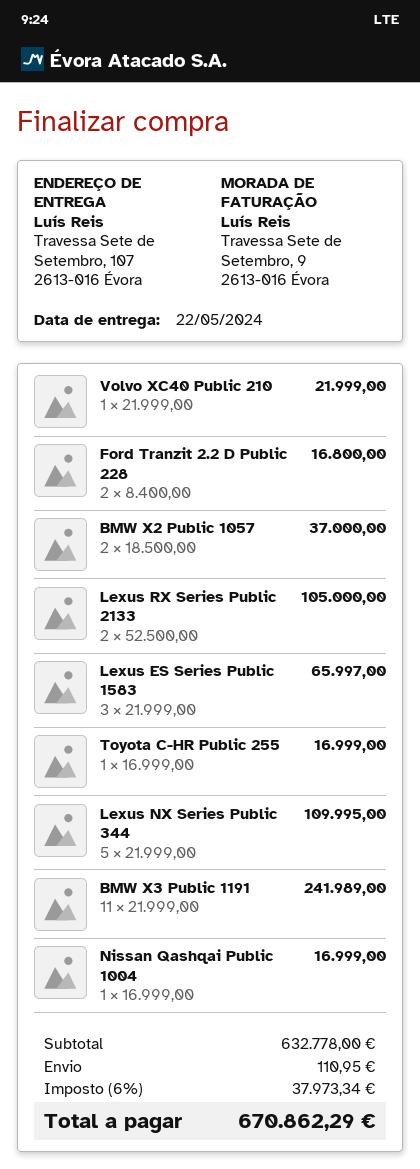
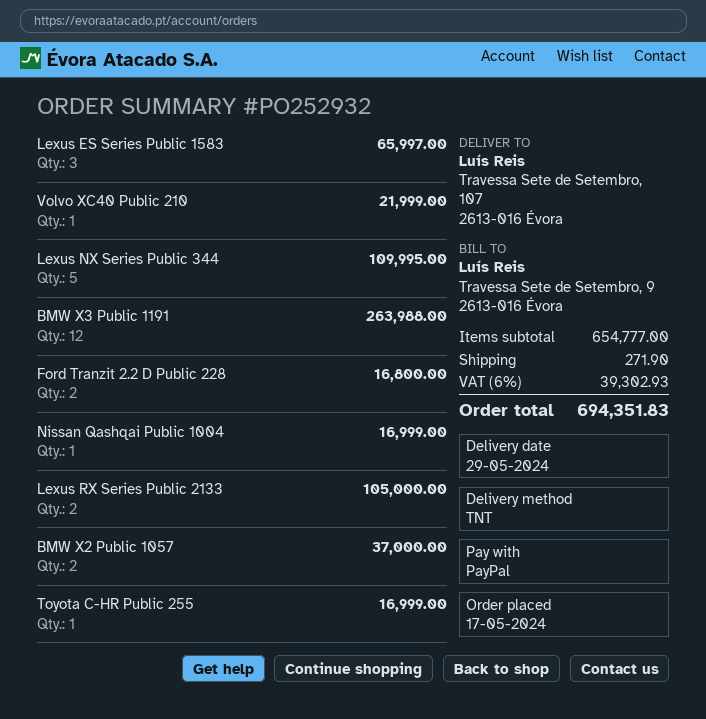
delivery date: 2024-05-22 -> 2024-05-29
BMW X3 Public 1191: 11 for 241989.00 -> 12 for 263988.00
subtotal: 632778.00 -> 654777.00
shipping: 110.95 -> 271.90
tax: 6% = 37973.34 -> 6% = 39302.93
total: 670862.29 -> 694351.83

